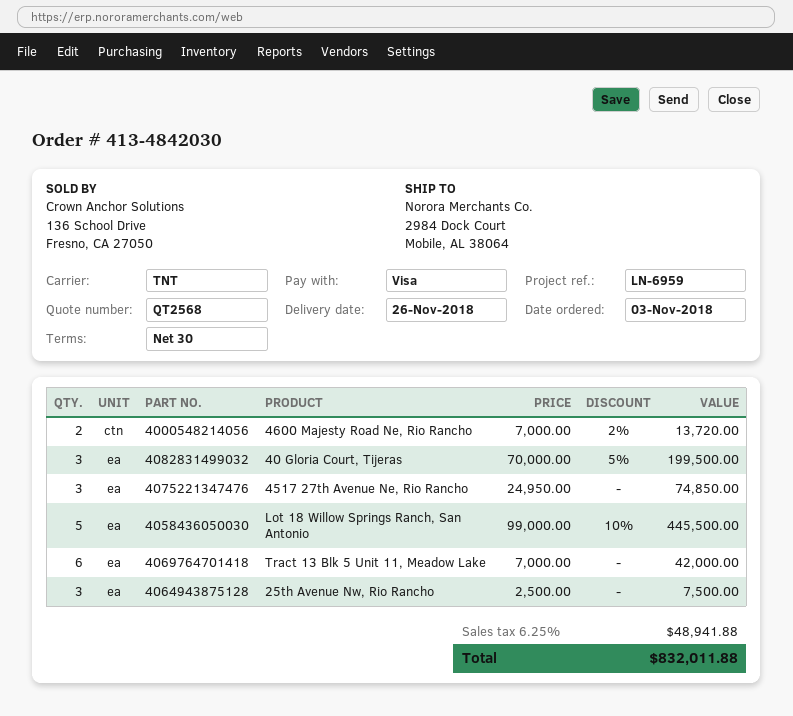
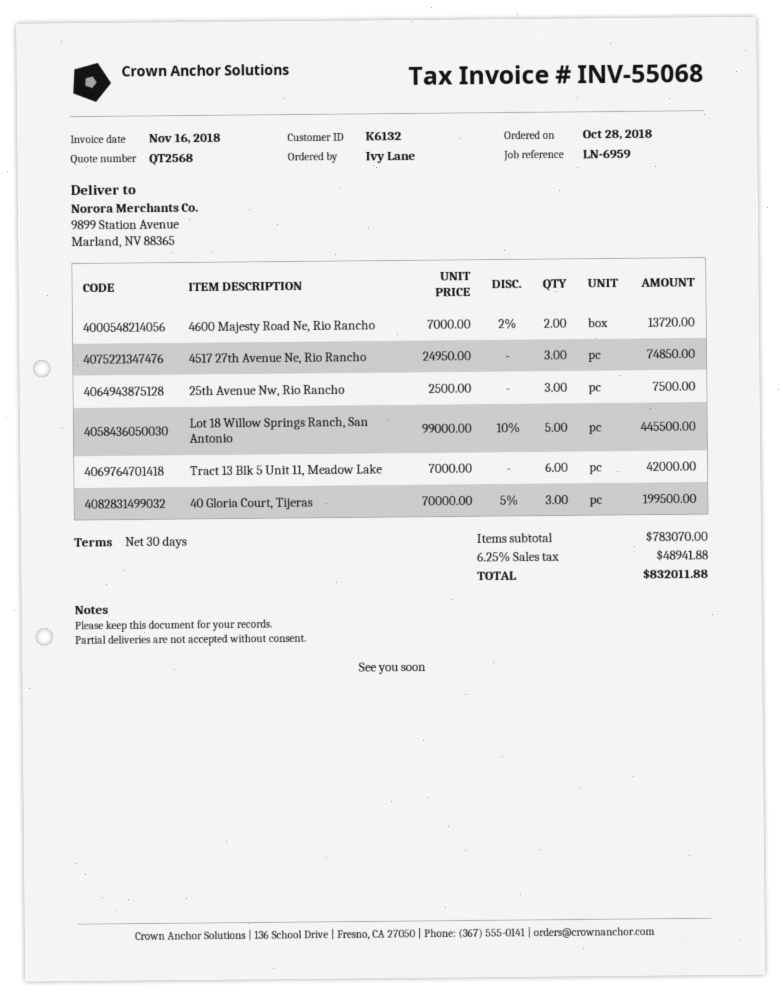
order date: 2018-11-03 -> 2018-10-28
ship to: 2984 Dock Court, Mobile, AL 38064 -> 9899 Station Avenue, Marland, NV 88365

